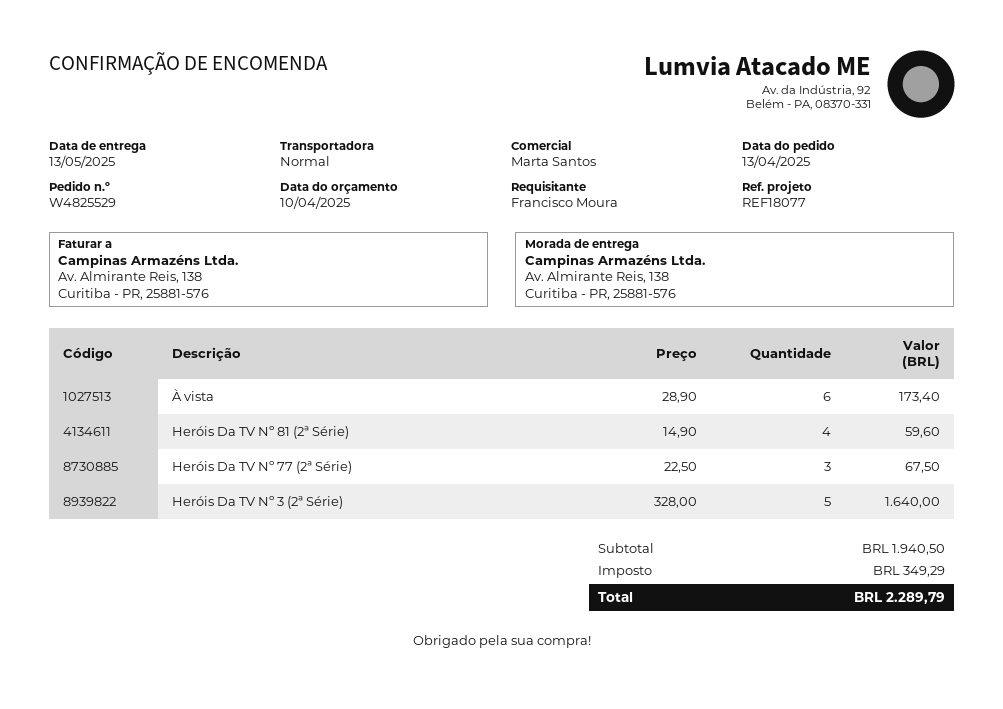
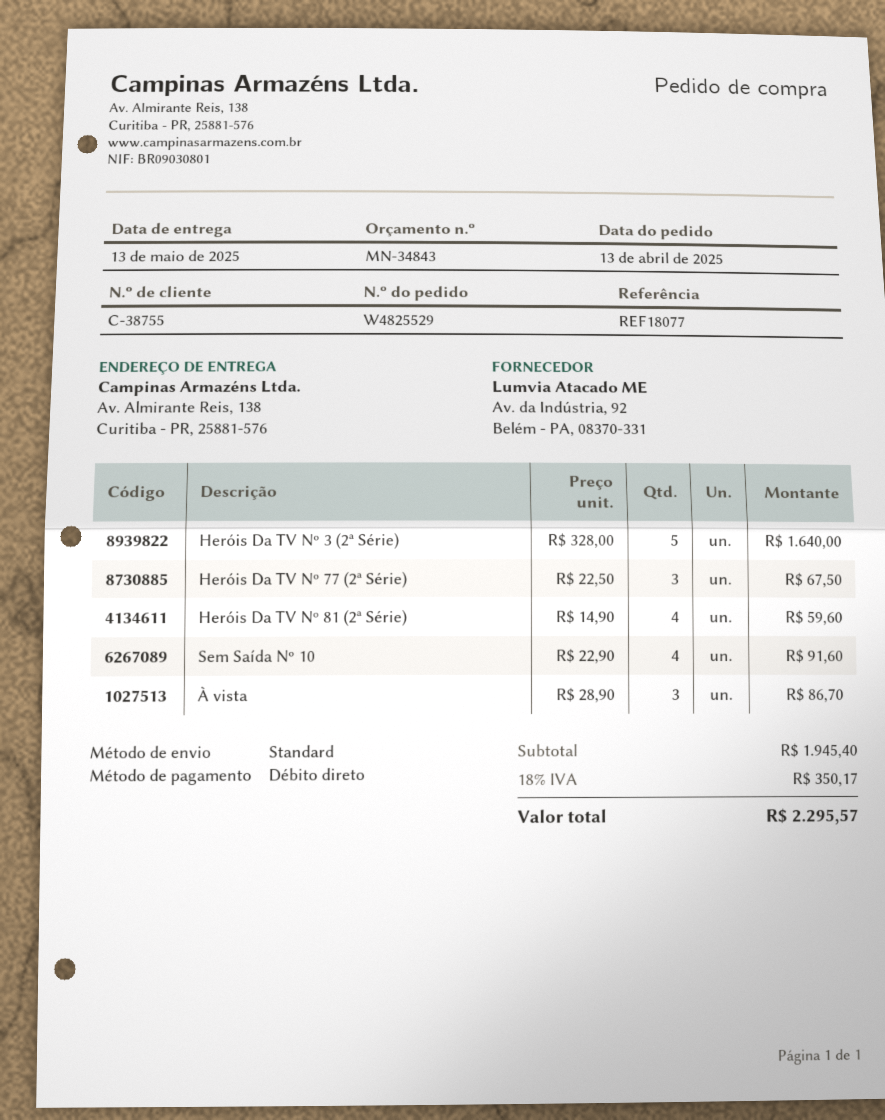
À vista: 6 x 28.90 = 173.40 -> 3 x 28.90 = 86.70
Sem Saída Nº 10: none -> 4 x 22.90 = 91.60
subtotal: 1940.50 -> 1945.40
tax: 349.29 -> 350.17
total: 2289.79 -> 2295.57

